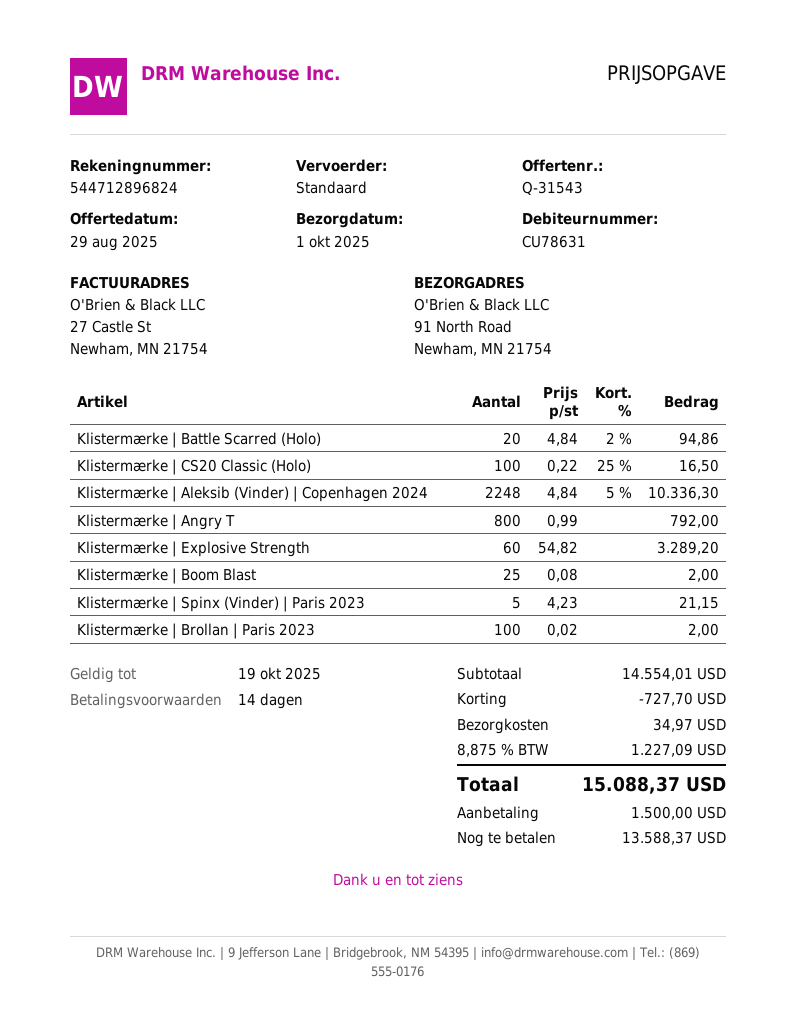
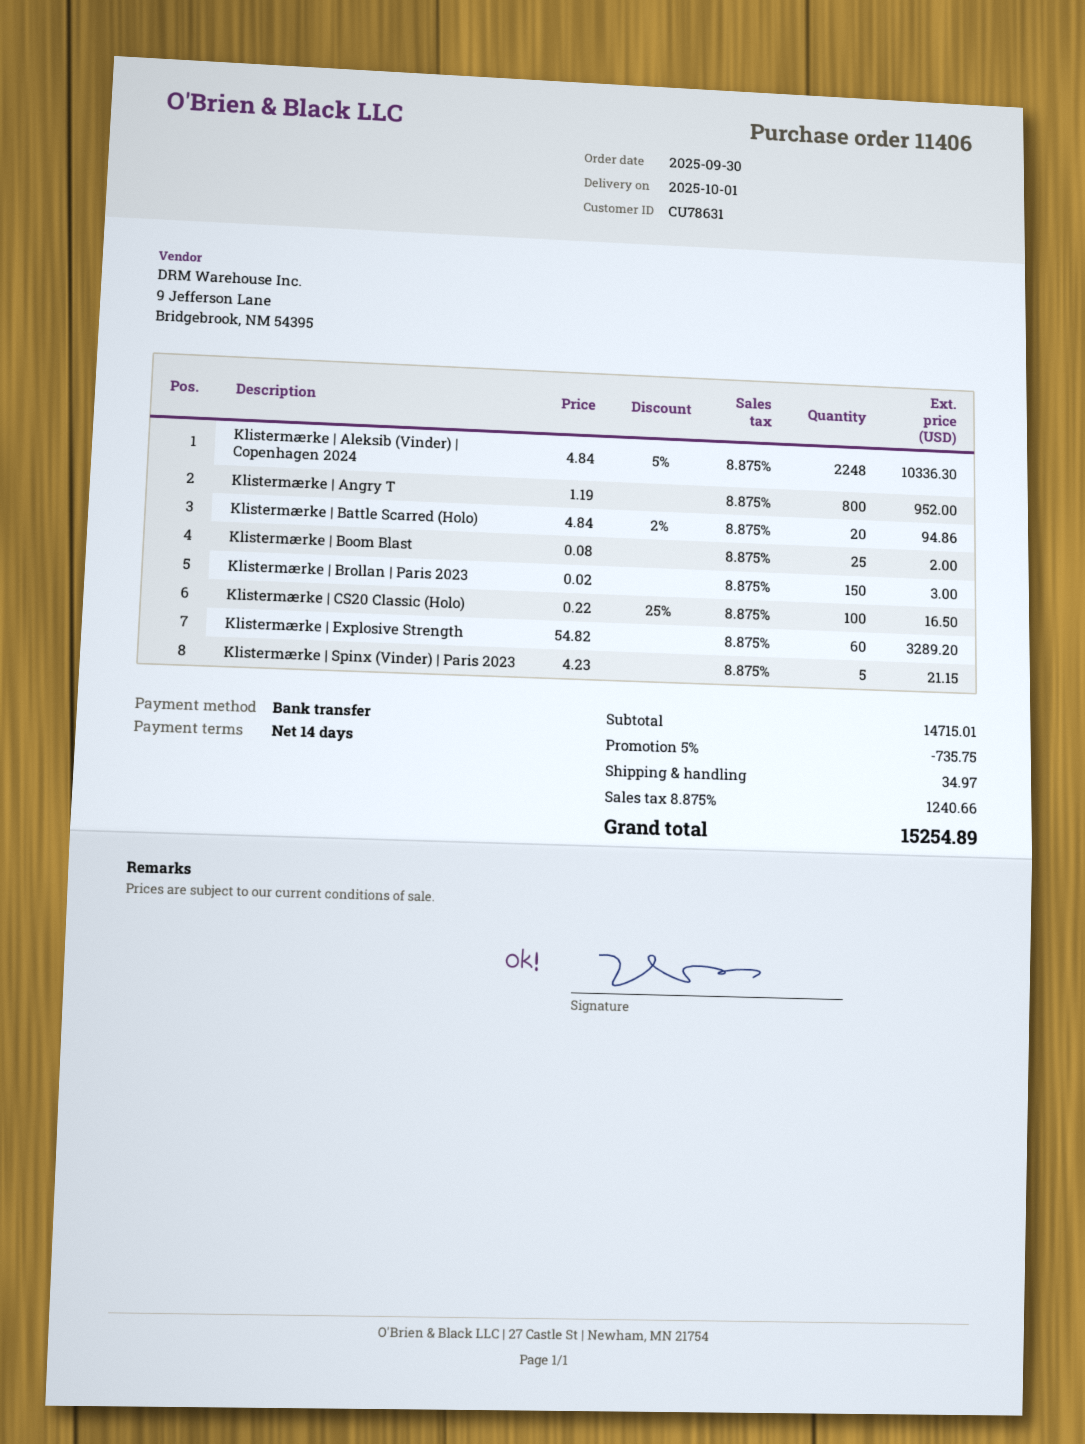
Klistermærke | Angry T: 800 x 0.99 = 792.00 -> 800 x 1.19 = 952.00
Klistermærke | Brollan | Paris 2023: 100 x 0.02 = 2.00 -> 150 x 0.02 = 3.00
subtotal: 14554.01 -> 14715.01
discount: 727.70 -> 735.75
tax: 8.875% = 1227.09 -> 8.875% = 1240.66
total: 15088.37 -> 15254.89

